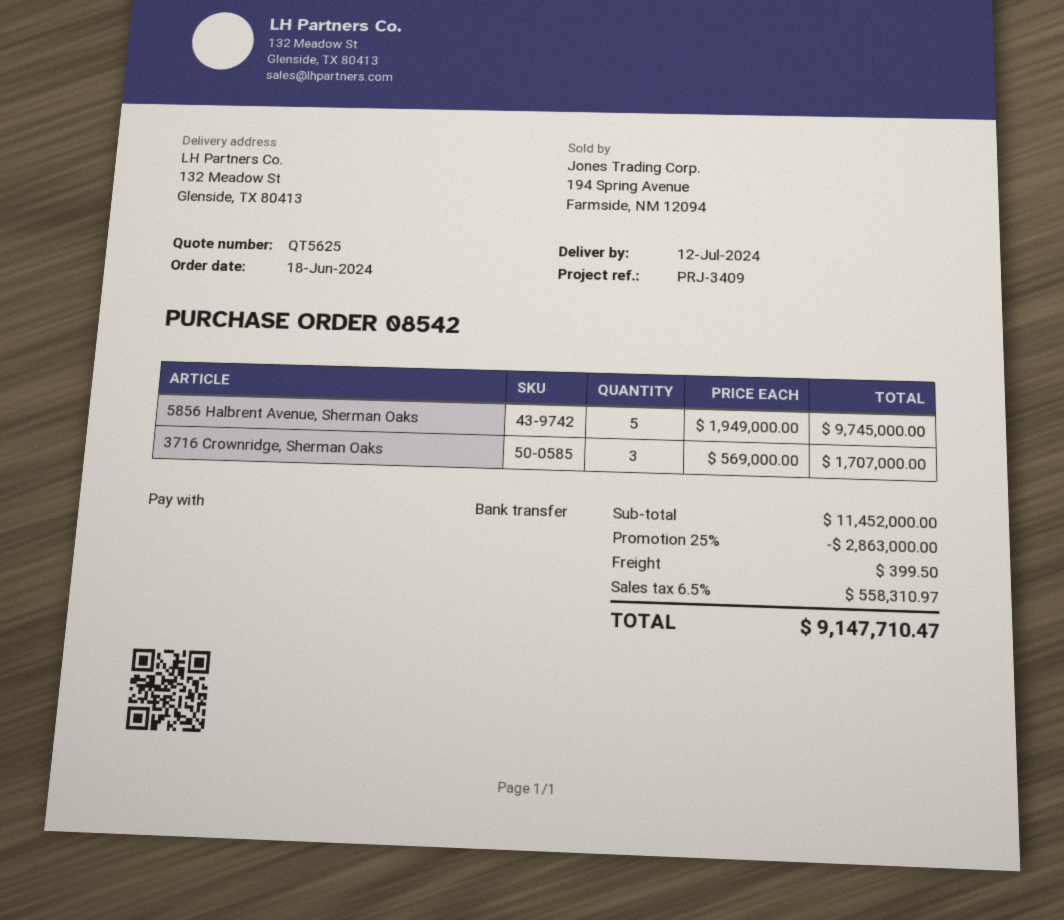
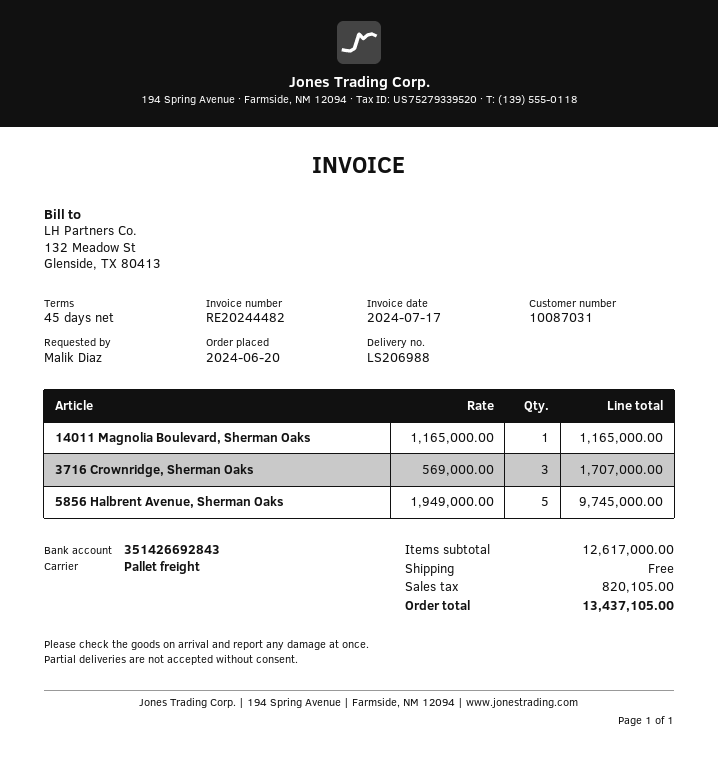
order date: 2024-06-18 -> 2024-06-20
14011 Magnolia Boulevard, Sherman Oaks: none -> 1 x 1165000.00 = 1165000.00
subtotal: 11452000.00 -> 12617000.00
discount: 25% = 2863000.00 -> none
shipping: 399.50 -> 0.00
tax: 558310.97 -> 820105.00
total: 9147710.47 -> 13437105.00

